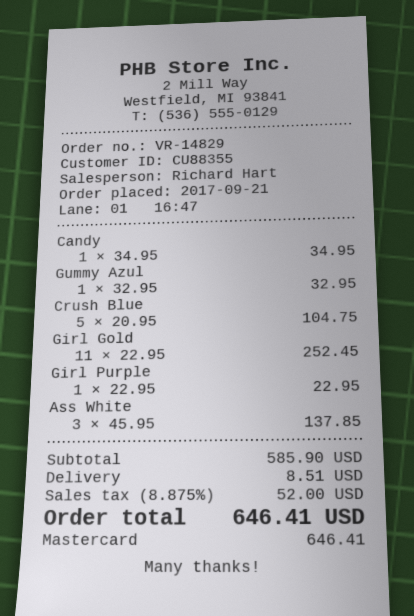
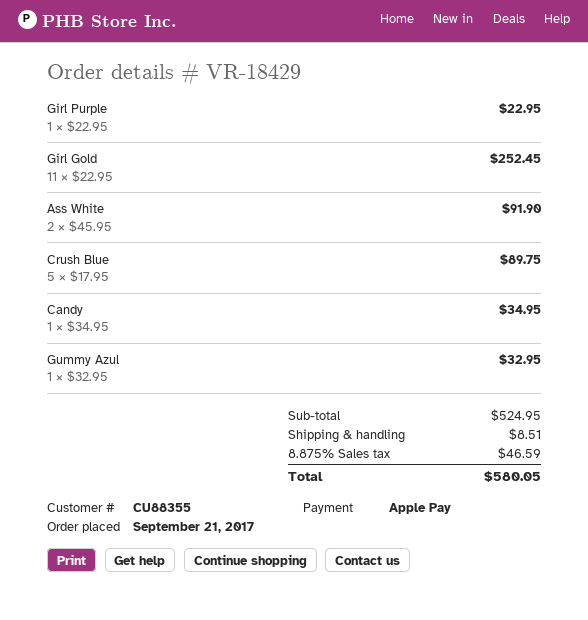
order number: VR-14829 -> VR-18429
payment method: Mastercard -> Apple Pay
Crush Blue: 5 x 20.95 = 104.75 -> 5 x 17.95 = 89.75
Ass White: 3 x 45.95 = 137.85 -> 2 x 45.95 = 91.90
subtotal: 585.90 -> 524.95
tax: 8.875% = 52.00 -> 8.875% = 46.59
total: 646.41 -> 580.05

